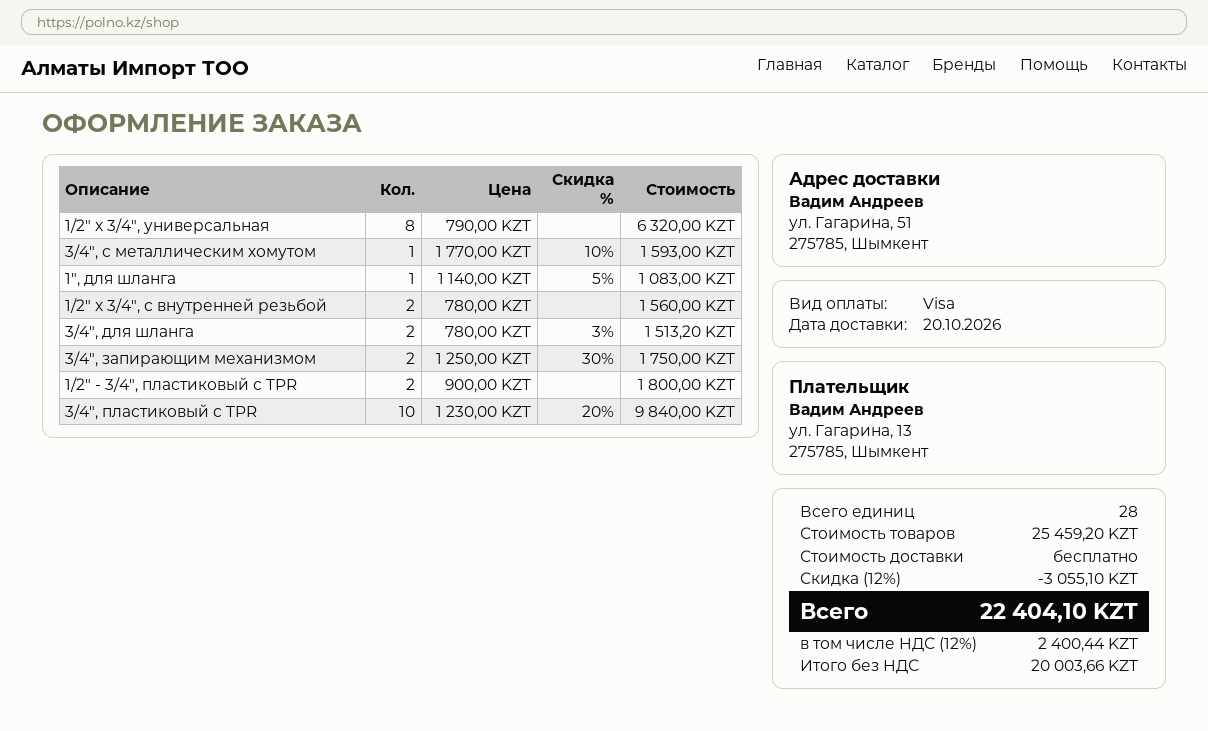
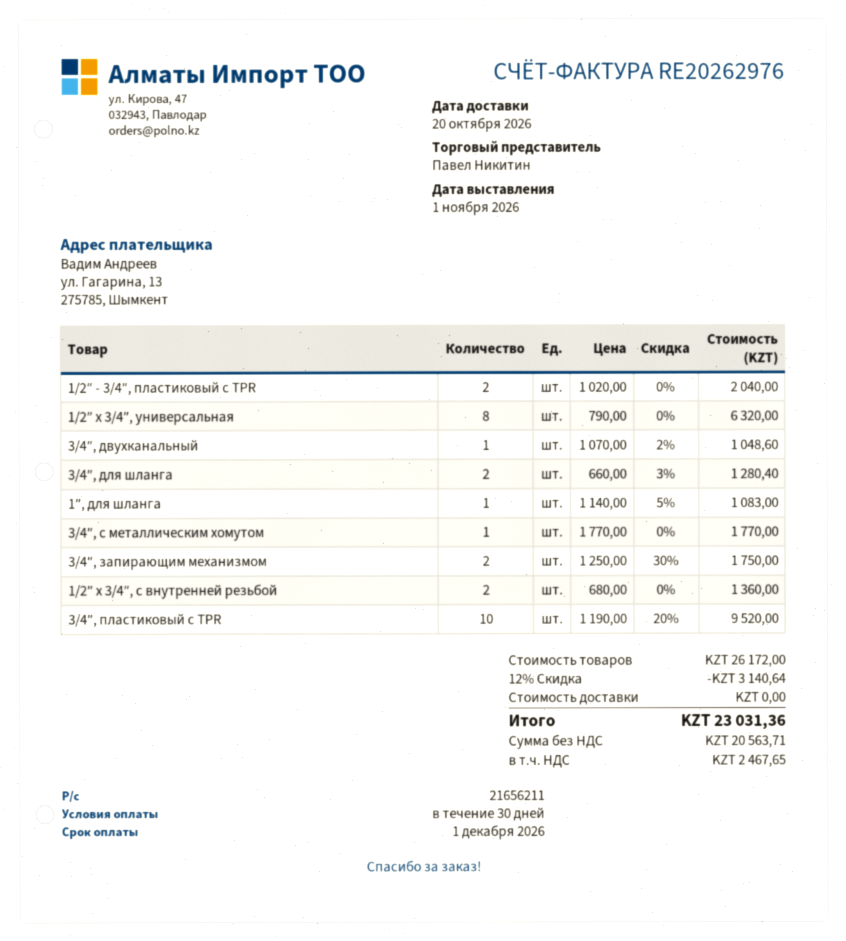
3/4″, с металлическим хомутом: 1 x 1770.00 - 10% = 1593.00 -> 1 x 1770.00 = 1770.00
1/2″ x 3/4″, с внутренней резьбой: 2 x 780.00 = 1560.00 -> 2 x 680.00 = 1360.00
3/4″, для шланга: 2 x 780.00 - 3% = 1513.20 -> 2 x 660.00 - 3% = 1280.40
1/2″ - 3/4″, пластиковый с TPR: 2 x 900.00 = 1800.00 -> 2 x 1020.00 = 2040.00
3/4″, пластиковый с TPR: 10 x 1230.00 - 20% = 9840.00 -> 10 x 1190.00 - 20% = 9520.00
3/4″, двухканальный: none -> 1 x 1070.00 - 2% = 1048.60
subtotal: 25459.20 -> 26172.00
discount: 12% = 3055.10 -> 12% = 3140.64
net: 20003.66 -> 20563.71
tax: 2400.44 -> 2467.65
total: 22404.10 -> 23031.36

